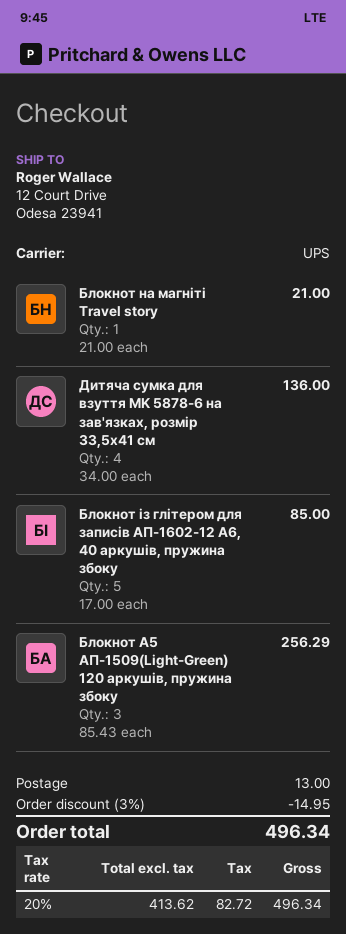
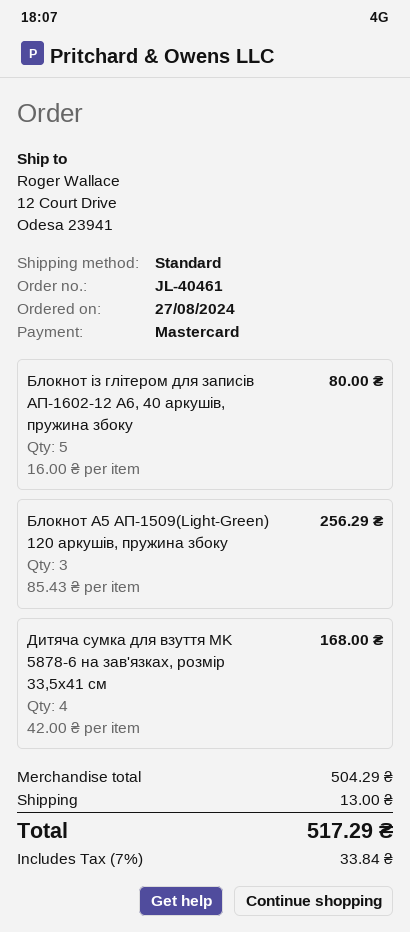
shipping method: UPS -> standard
Блокнот на магніті Travel story: 1 x 21.00 = 21.00 -> none
Дитяча сумка для взуття MK 5878-6 на зав'язках, розмір 33,5х41 см: 4 x 34.00 = 136.00 -> 4 x 42.00 = 168.00
Блокнот із глітером для записів АП-1602-12 А6, 40 аркушів, пружина збоку: 5 x 17.00 = 85.00 -> 5 x 16.00 = 80.00
discount: 3% = 14.95 -> none
tax: 20% = 82.72 -> 7% = 33.84
total: 496.34 -> 517.29

